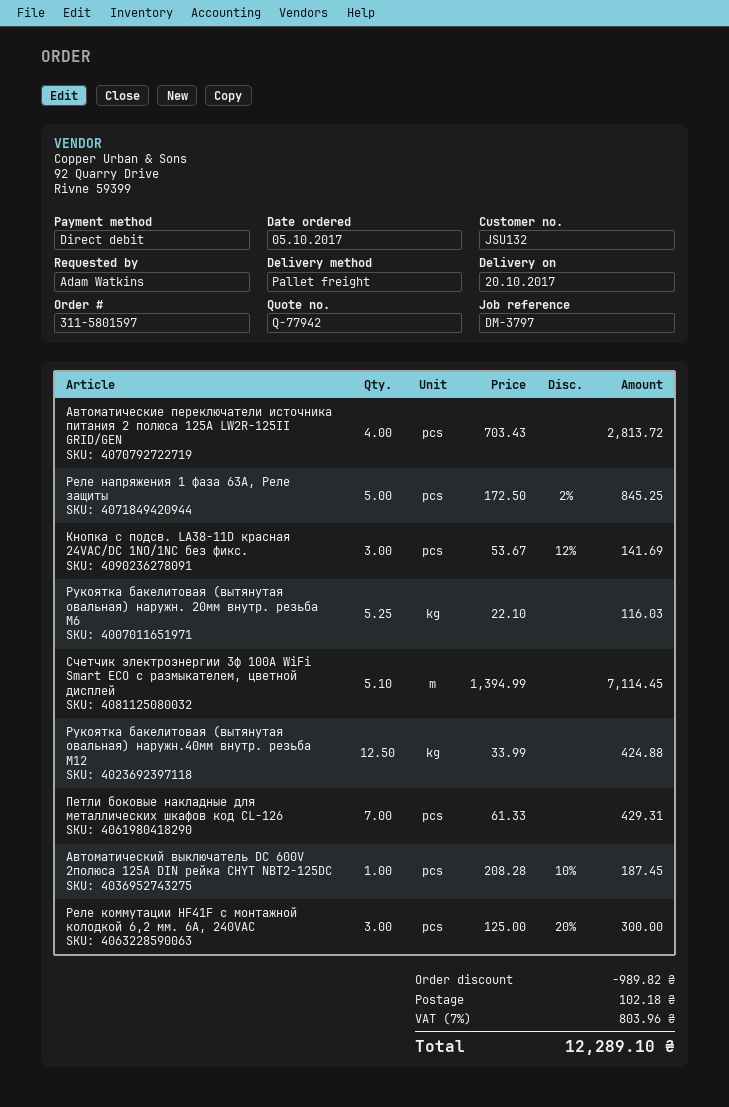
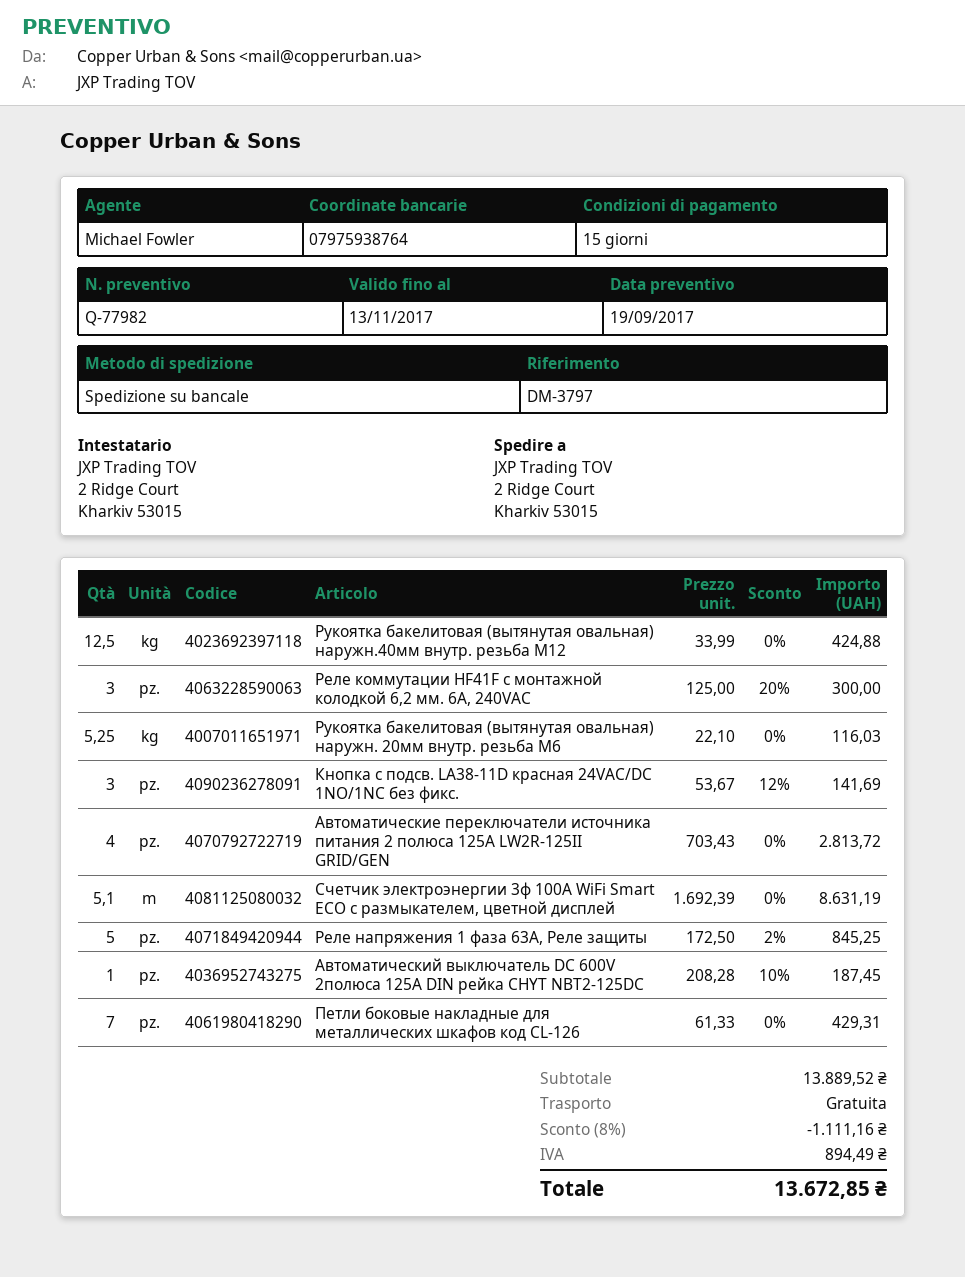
quote number: Q-77942 -> Q-77982
Счетчик электроэнергии 3ф 100А WiFi Smart ECO с размыкателем, цветной дисплей: 5.1 x 1394.99 = 7114.45 -> 5.1 x 1692.39 = 8631.19
discount: 989.82 -> 1111.16
shipping: 102.18 -> 0.00
tax: 803.96 -> 894.49
total: 12289.10 -> 13672.85

